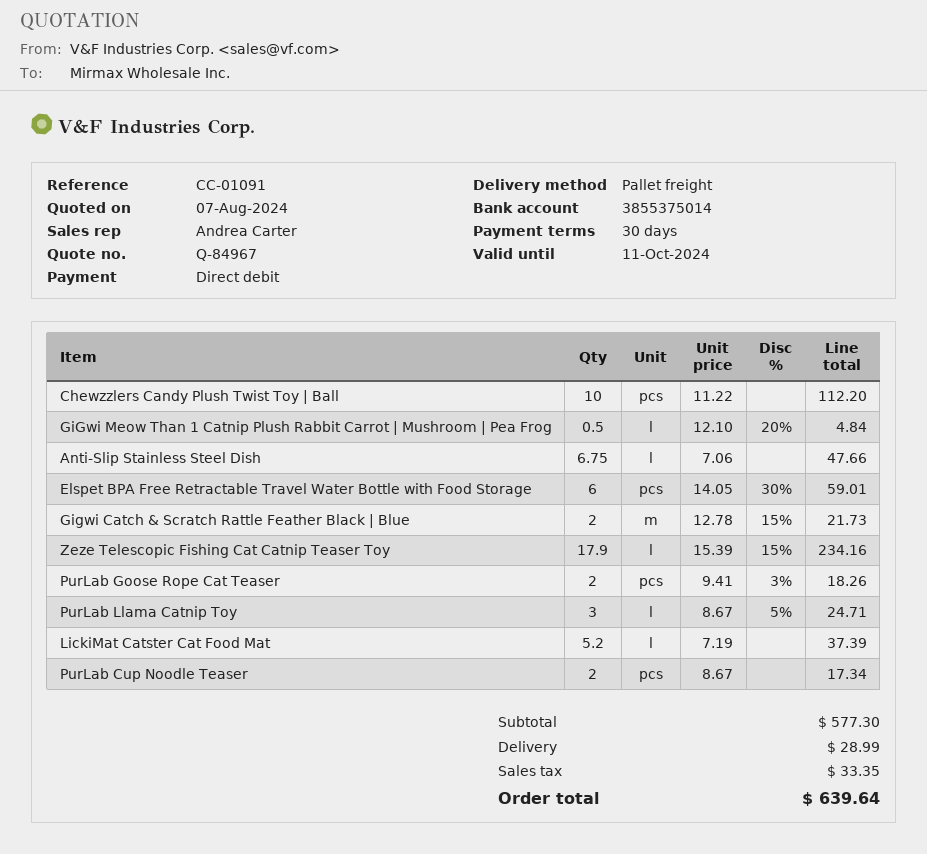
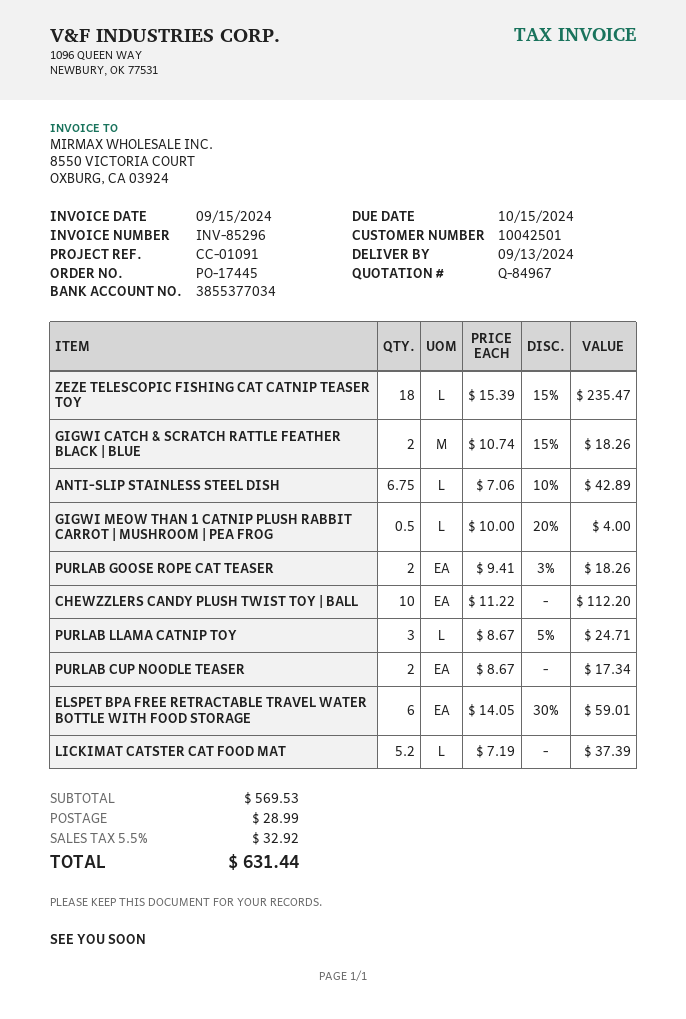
bank account: 3855375014 -> 3855377034
GiGwi Meow Than 1 Catnip Plush Rabbit Carrot | Mushroom | Pea Frog: 0.5 x 12.10 - 20% = 4.84 -> 0.5 x 10.00 - 20% = 4.00
Anti-Slip Stainless Steel Dish: 6.75 x 7.06 = 47.66 -> 6.75 x 7.06 - 10% = 42.89
Gigwi Catch & Scratch Rattle Feather Black | Blue: 2 x 12.78 - 15% = 21.73 -> 2 x 10.74 - 15% = 18.26
Zeze Telescopic Fishing Cat Catnip Teaser Toy: 17.9 x 15.39 - 15% = 234.16 -> 18 x 15.39 - 15% = 235.47
subtotal: 577.30 -> 569.53
tax: 33.35 -> 32.92
total: 639.64 -> 631.44

